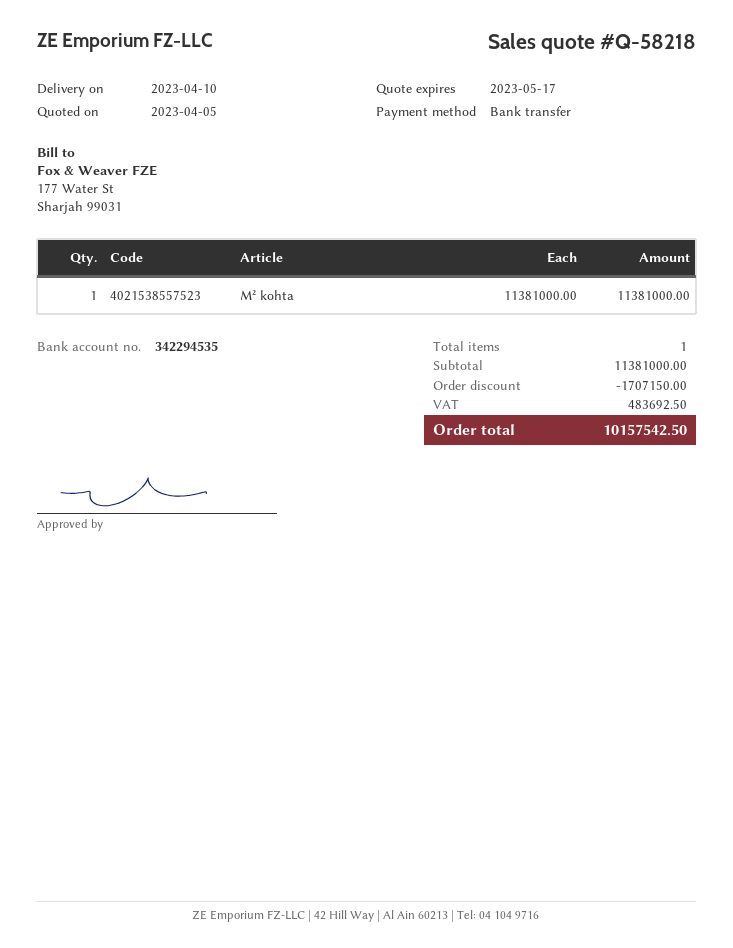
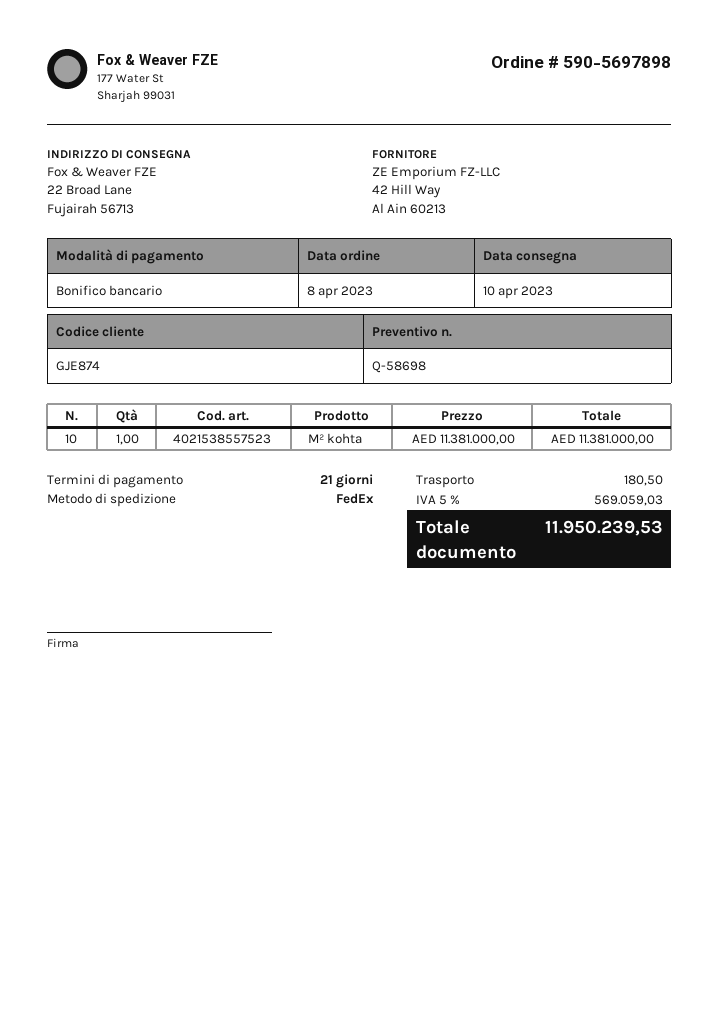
quote number: Q-58218 -> Q-58698
discount: 1707150.00 -> none
shipping: none -> 180.50
tax: 483692.50 -> 569059.03
total: 10157542.50 -> 11950239.53

